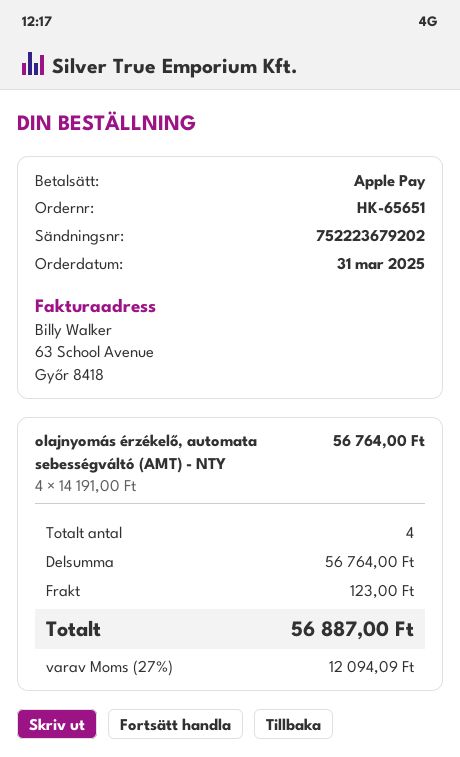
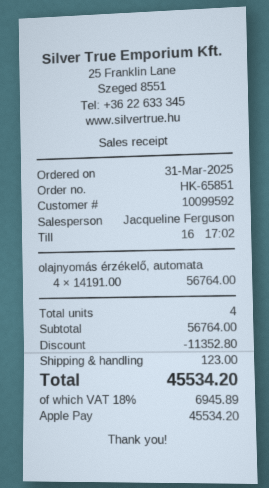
order number: HK-65651 -> HK-65851
discount: none -> 11352.80
tax: 27% = 12094.09 -> 18% = 6945.89
total: 56887.00 -> 45534.20

